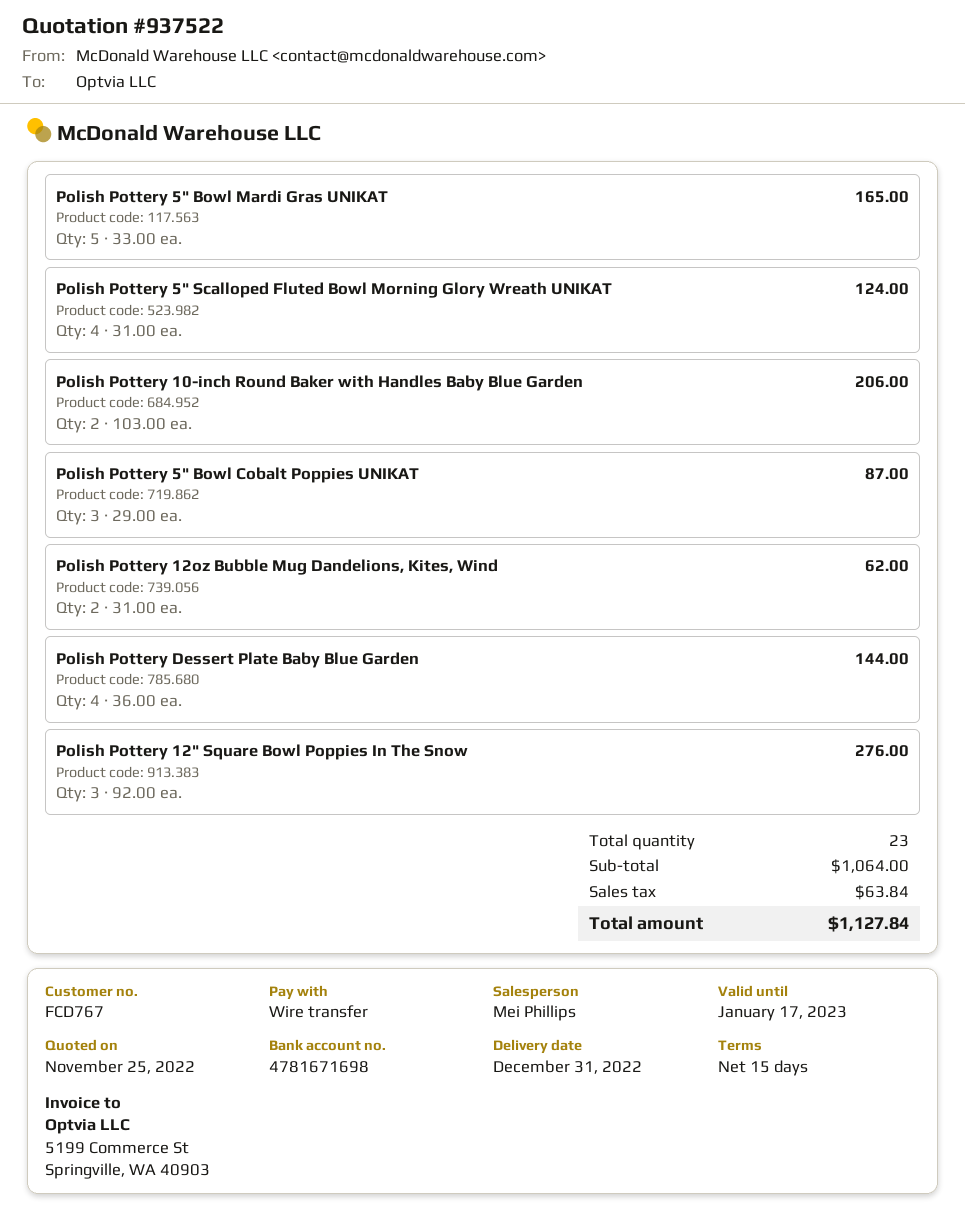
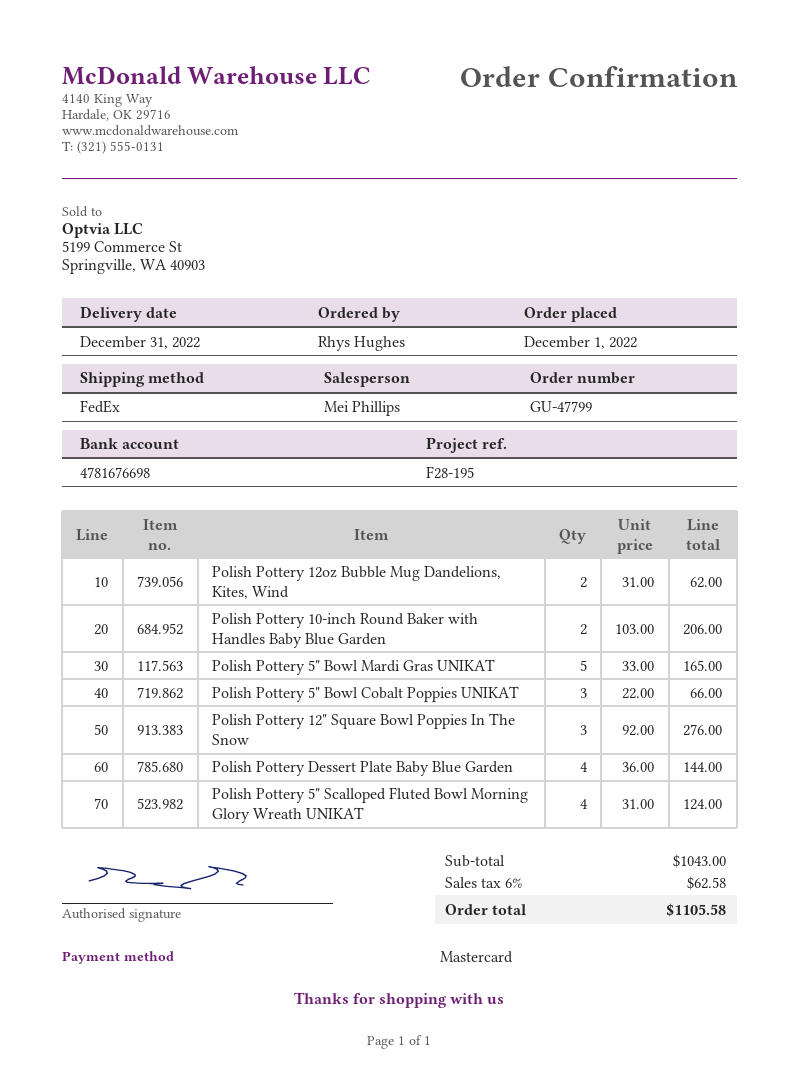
payment method: bank transfer -> Mastercard
bank account: 4781671698 -> 4781676698
Polish Pottery 5" Bowl Cobalt Poppies UNIKAT: 3 x 29.00 = 87.00 -> 3 x 22.00 = 66.00
subtotal: 1064.00 -> 1043.00
tax: 63.84 -> 62.58
total: 1127.84 -> 1105.58

